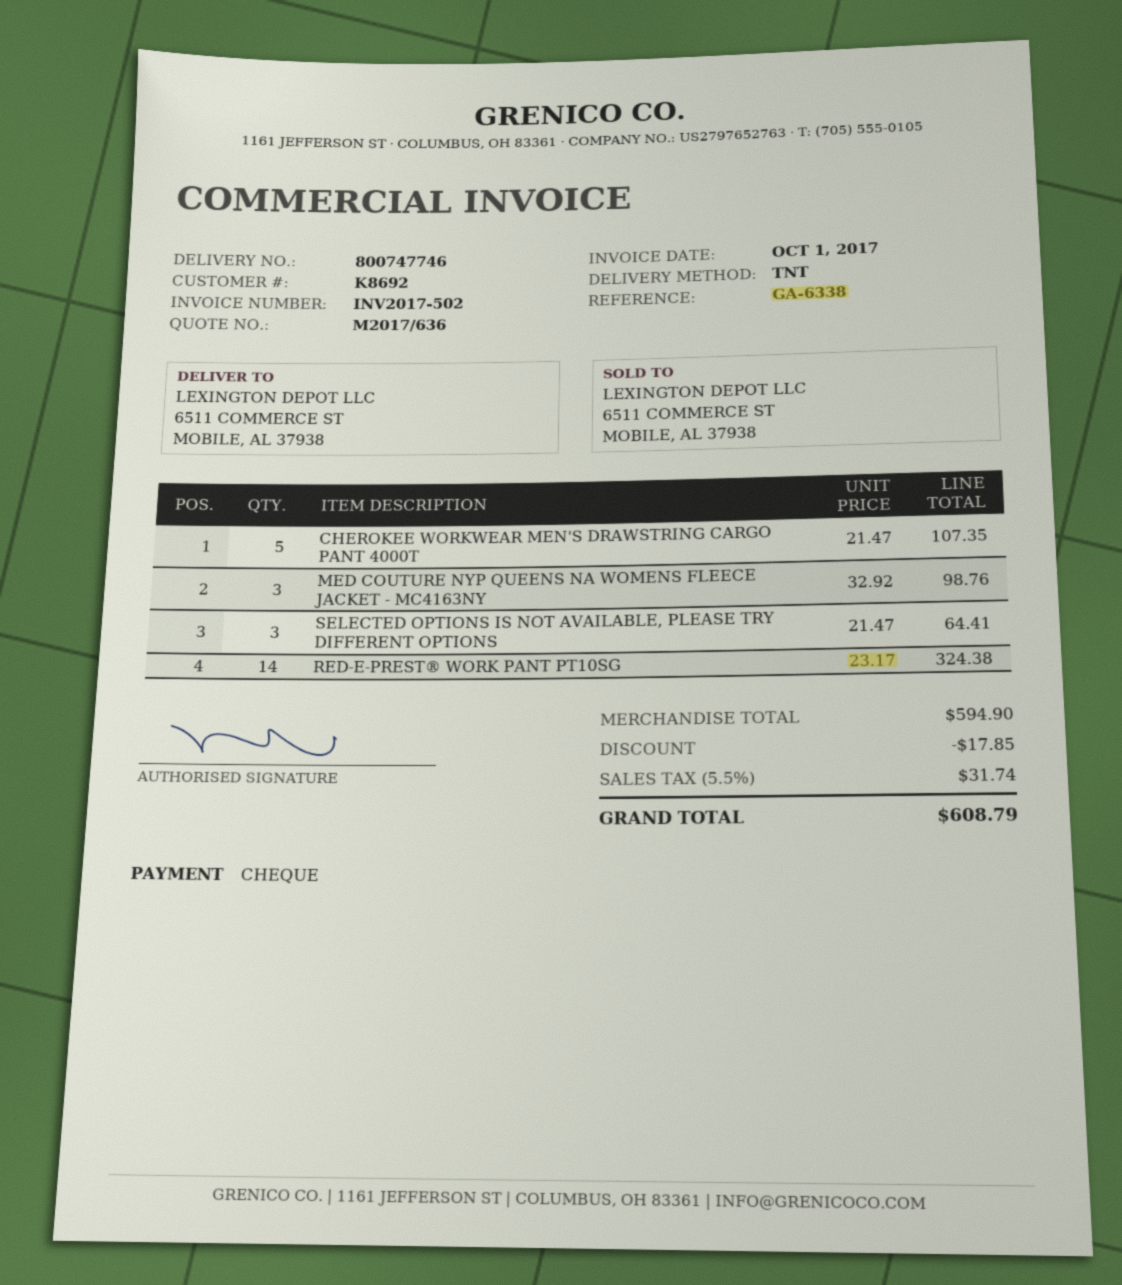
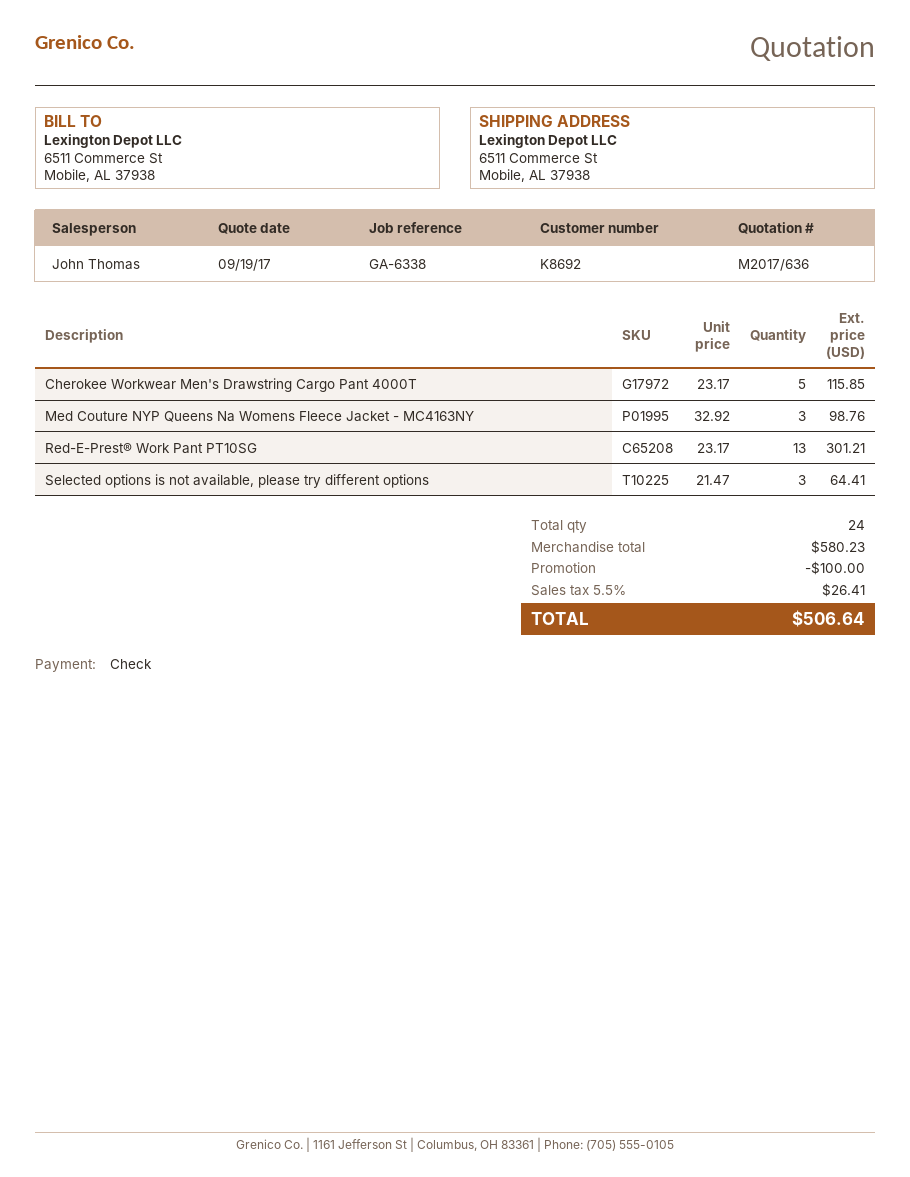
CHEROKEE WORKWEAR MEN'S DRAWSTRING CARGO PANT 4000T: 5 x 21.47 = 107.35 -> 5 x 23.17 = 115.85
RED-E-PREST® WORK PANT PT10SG: 14 x 23.17 = 324.38 -> 13 x 23.17 = 301.21
subtotal: 594.90 -> 580.23
discount: 17.85 -> 100.00
tax: 5.5% = 31.74 -> 5.5% = 26.41
total: 608.79 -> 506.64

